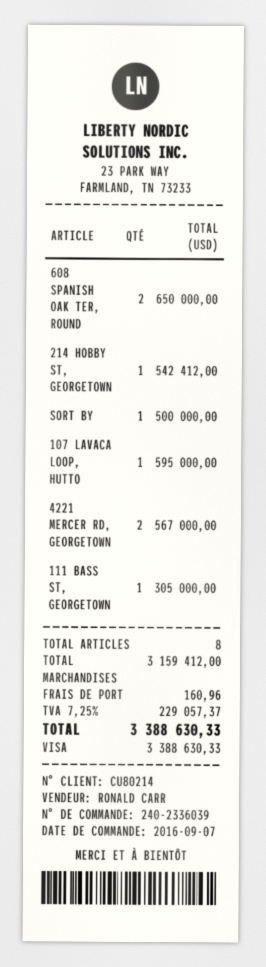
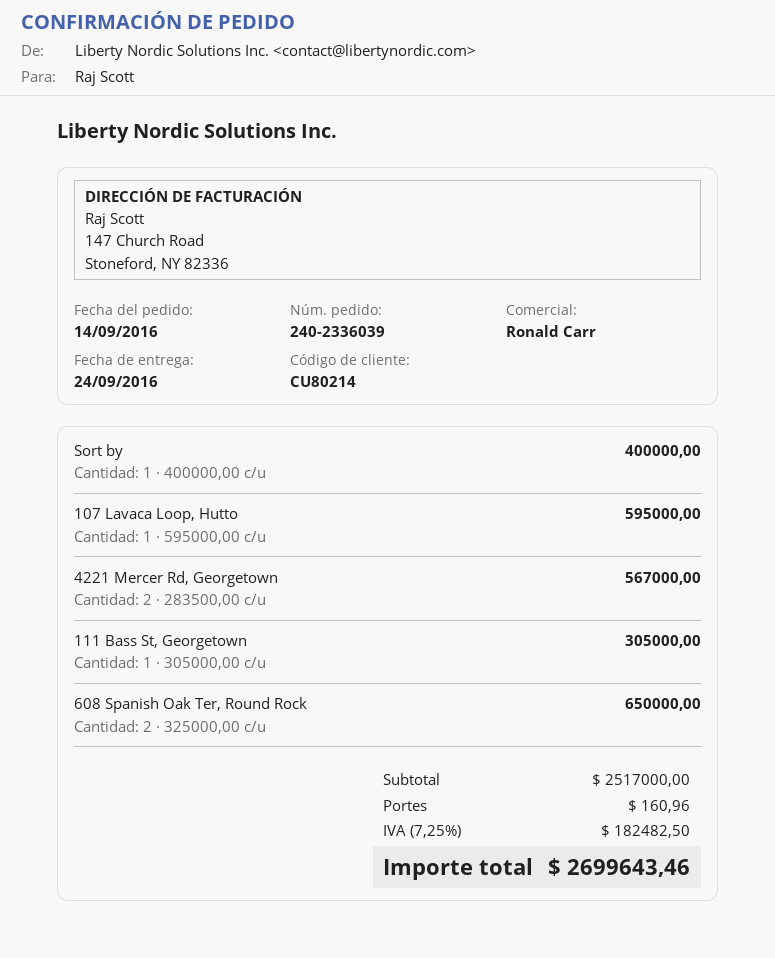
order date: 2016-09-07 -> 2016-09-14
214 HOBBY ST, GEORGETOWN: 1 for 542412.00 -> none
SORT BY: 1 for 500000.00 -> 1 for 400000.00
subtotal: 3159412.00 -> 2517000.00
tax: 7.25% = 229057.37 -> 7.25% = 182482.50
total: 3388630.33 -> 2699643.46

